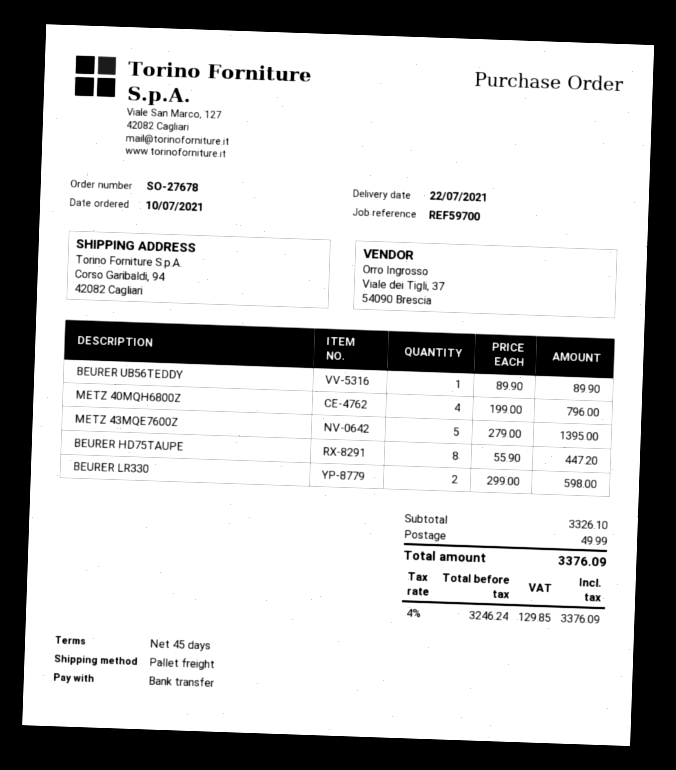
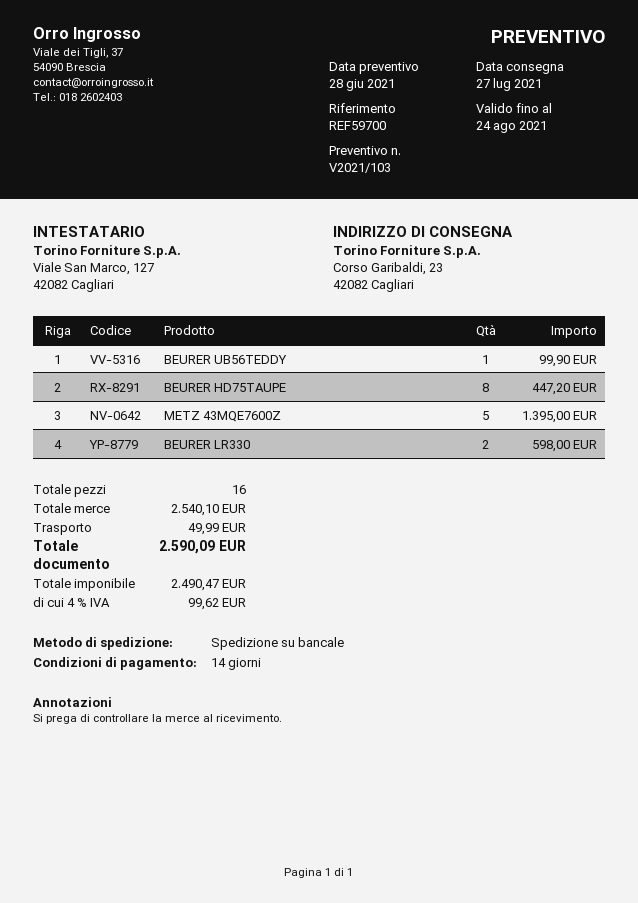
delivery date: 2021-07-22 -> 2021-07-27
payment terms: 45 days -> 14 days
ship to: Corso Garibaldi, 94, 42082 Cagliari -> Corso Garibaldi, 23, 42082 Cagliari
BEURER UB56TEDDY: 1 for 89.90 -> 1 for 99.90
METZ 40MQH6800Z: 4 for 796.00 -> none
subtotal: 3326.10 -> 2540.10
net: 3246.24 -> 2490.47
tax: 4% = 129.85 -> 4% = 99.62
total: 3376.09 -> 2590.09

